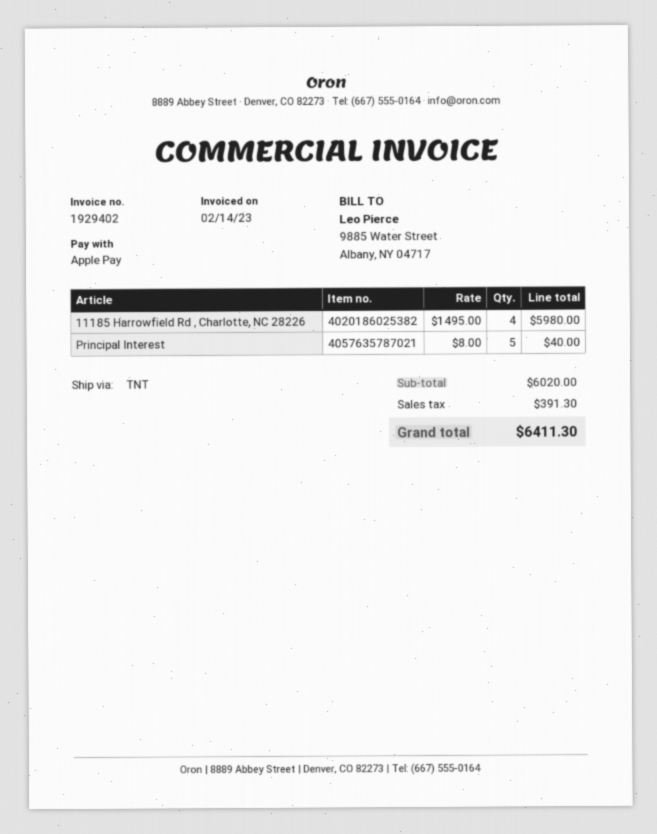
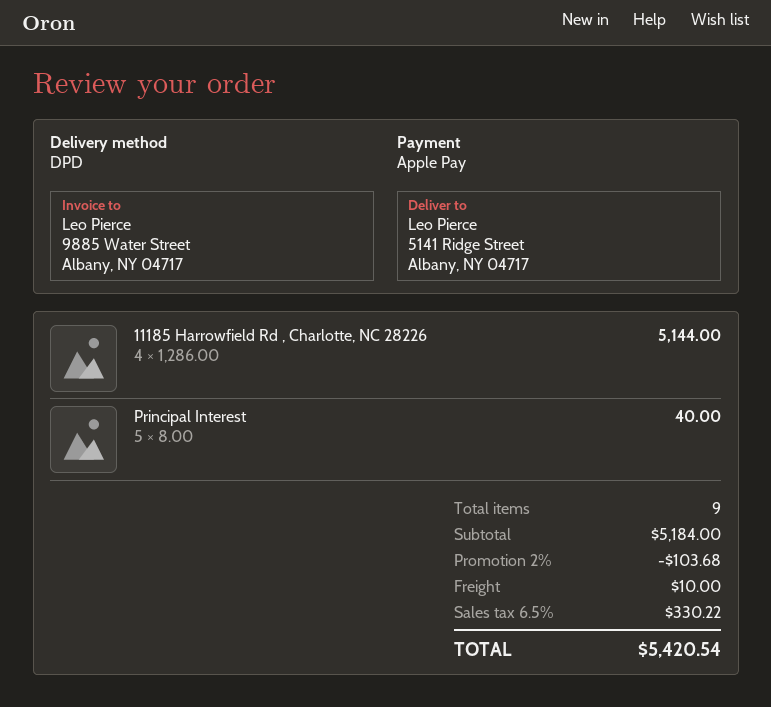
shipping method: TNT -> DPD
11185 Harrowfield Rd , Charlotte, NC 28226: 4 x 1495.00 = 5980.00 -> 4 x 1286.00 = 5144.00
subtotal: 6020.00 -> 5184.00
discount: none -> 2% = 103.68
shipping: none -> 10.00
tax: 391.30 -> 330.22
total: 6411.30 -> 5420.54

